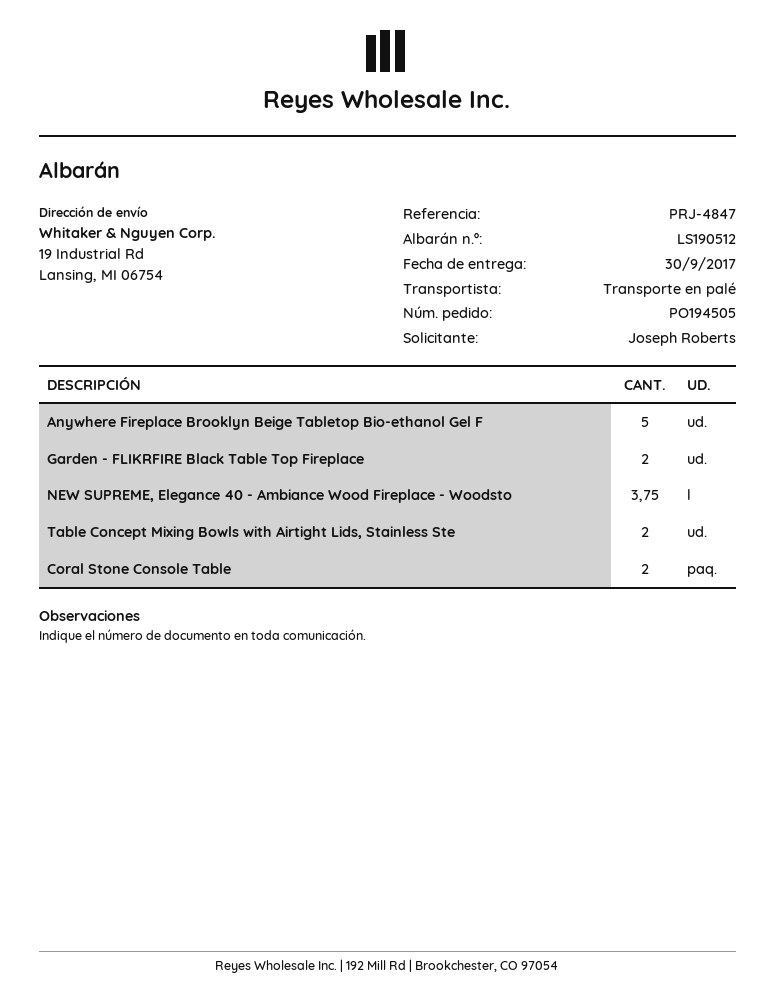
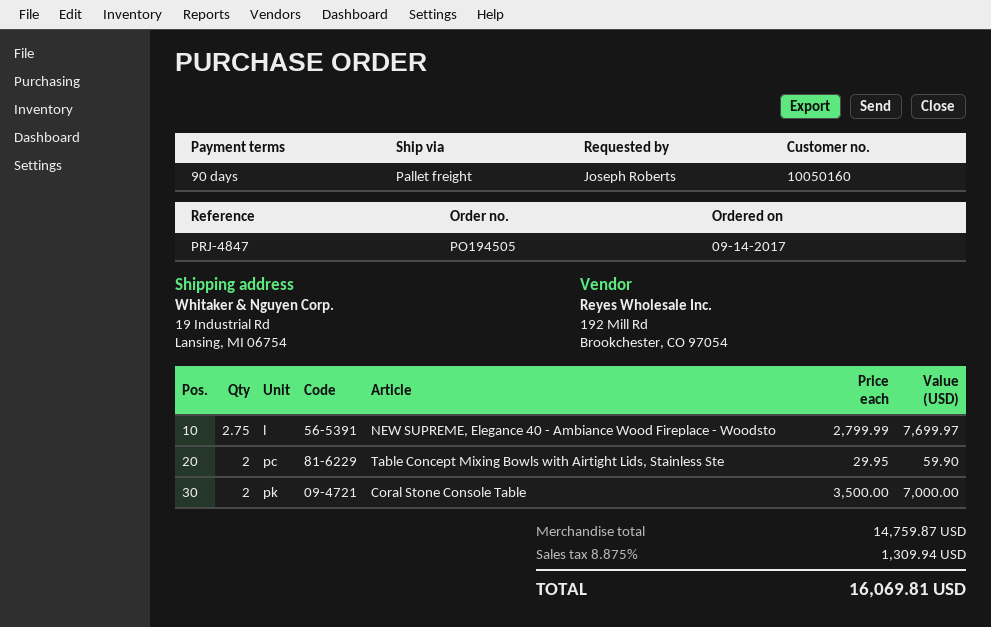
Anywhere Fireplace Brooklyn Beige Tabletop Bio-ethanol Gel F: 5 -> none
Garden - FLIKRFIRE Black Table Top Fireplace: 2 -> none
NEW SUPREME, Elegance 40 - Ambiance Wood Fireplace - Woodsto: 3.75 -> 2.75

